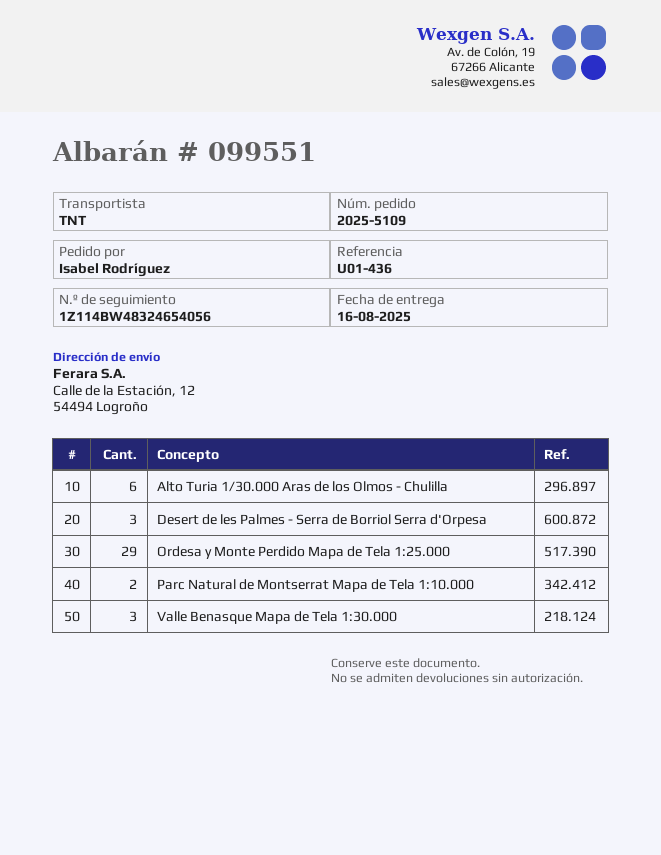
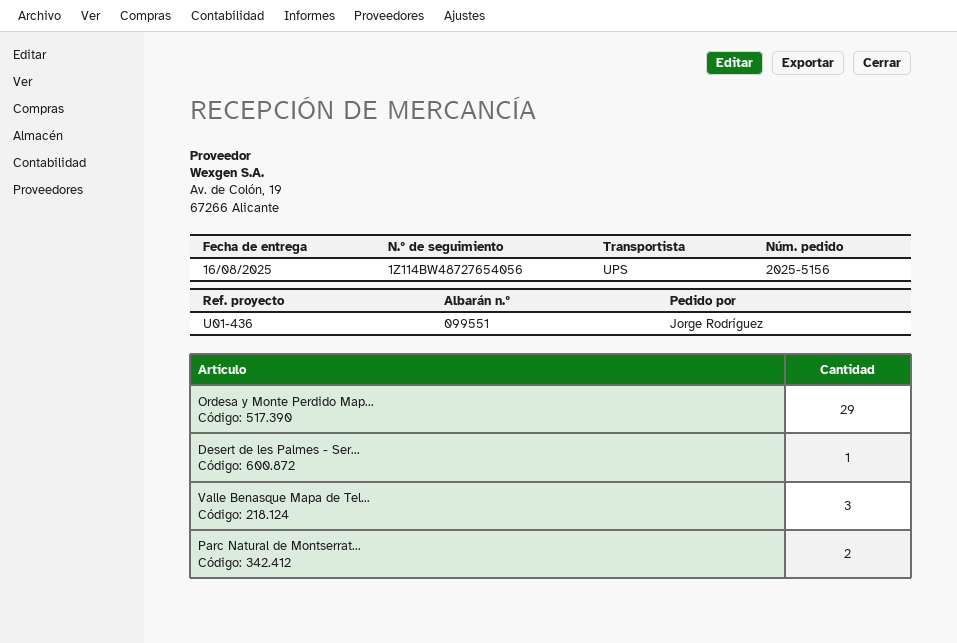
order number: 2025-5109 -> 2025-5156
ordered by: Isabel Rodríguez -> Jorge Rodríguez
shipping method: TNT -> UPS
tracking number: 1Z114BW48324654056 -> 1Z114BW48727654056
Alto Turia 1/30.000 Aras de los Olmos - Chulilla: 6 -> none
Desert de les Palmes - Serra de Borriol Serra d'Orpesa: 3 -> 1

